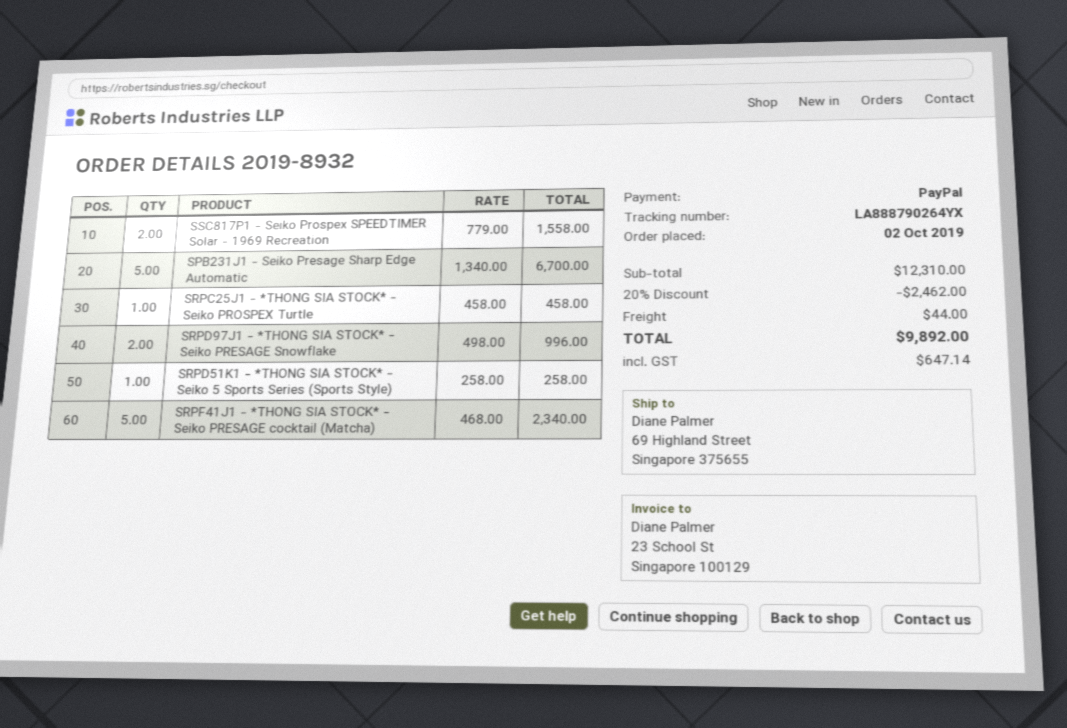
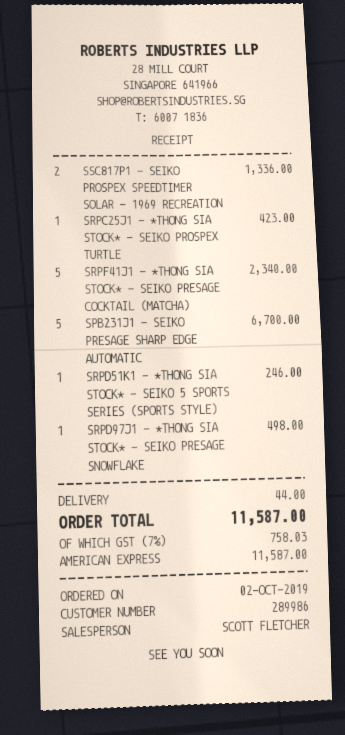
payment method: PayPal -> American Express
SSC817P1 - Seiko Prospex SPEEDTIMER Solar - 1969 Recreation: 2 for 1558.00 -> 2 for 1336.00
SRPC25J1 - *THONG SIA STOCK* - Seiko PROSPEX Turtle: 1 for 458.00 -> 1 for 423.00
SRPD97J1 - *THONG SIA STOCK* - Seiko PRESAGE Snowflake: 2 for 996.00 -> 1 for 498.00
SRPD51K1 - *THONG SIA STOCK* - Seiko 5 Sports Series (Sports Style): 1 for 258.00 -> 1 for 246.00
discount: 20% = 2462.00 -> none
tax: 647.14 -> 758.03
total: 9892.00 -> 11587.00

